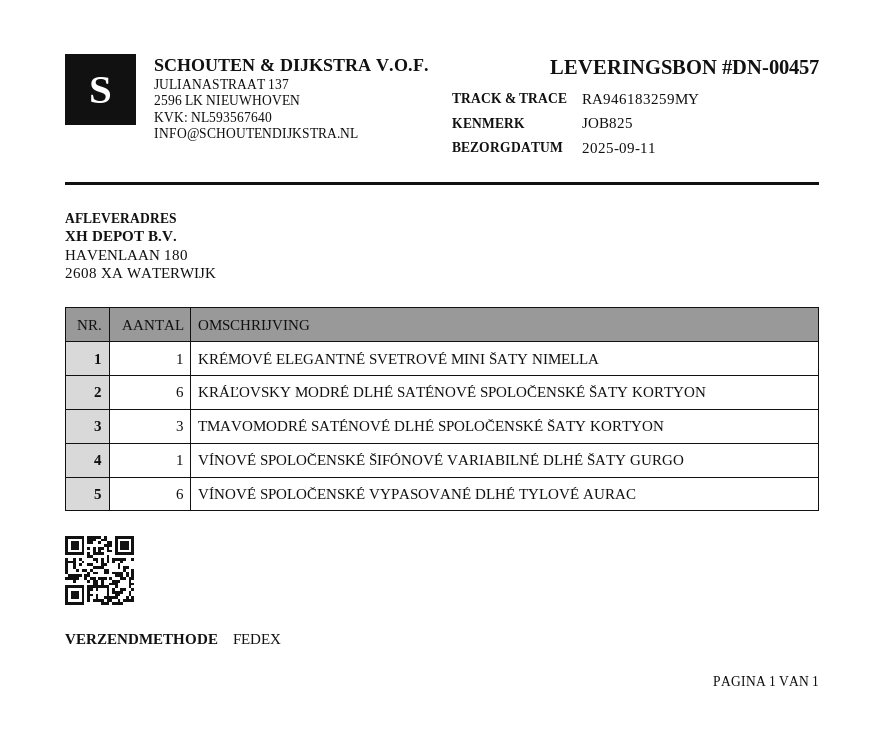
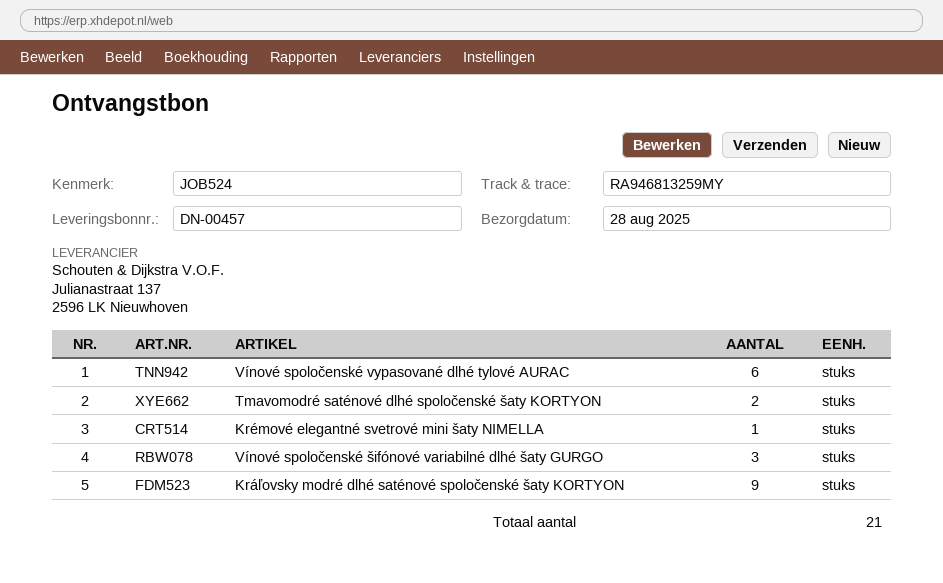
delivery date: 2025-09-11 -> 2025-08-28
reference: JOB825 -> JOB524
tracking number: RA946183259MY -> RA946813259MY
KRÁĽOVSKY MODRÉ DLHÉ SATÉNOVÉ SPOLOČENSKÉ ŠATY KORTYON: 6 -> 9
TMAVOMODRÉ SATÉNOVÉ DLHÉ SPOLOČENSKÉ ŠATY KORTYON: 3 -> 2
VÍNOVÉ SPOLOČENSKÉ ŠIFÓNOVÉ VARIABILNÉ DLHÉ ŠATY GURGO: 1 -> 3

